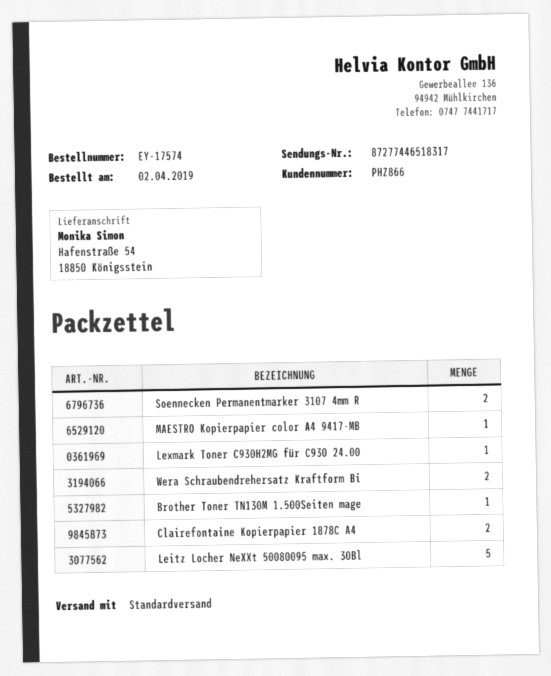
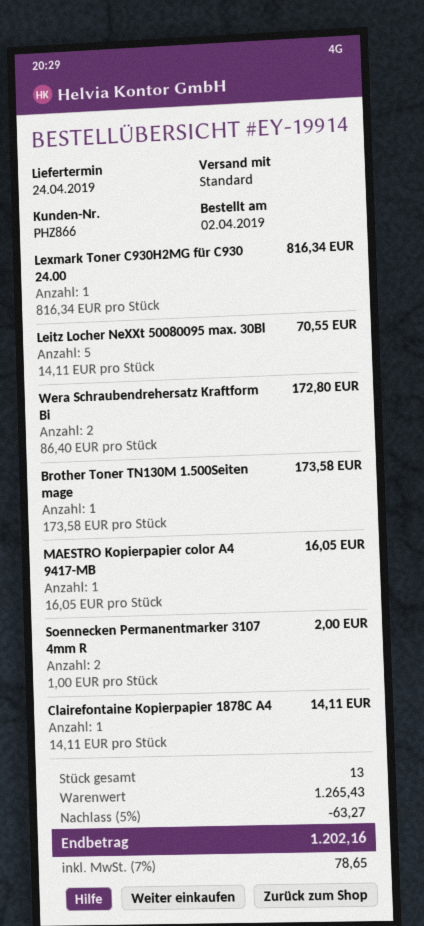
order number: EY-17574 -> EY-19914
Clairefontaine Kopierpapier 1878C A4: 2 -> 1

